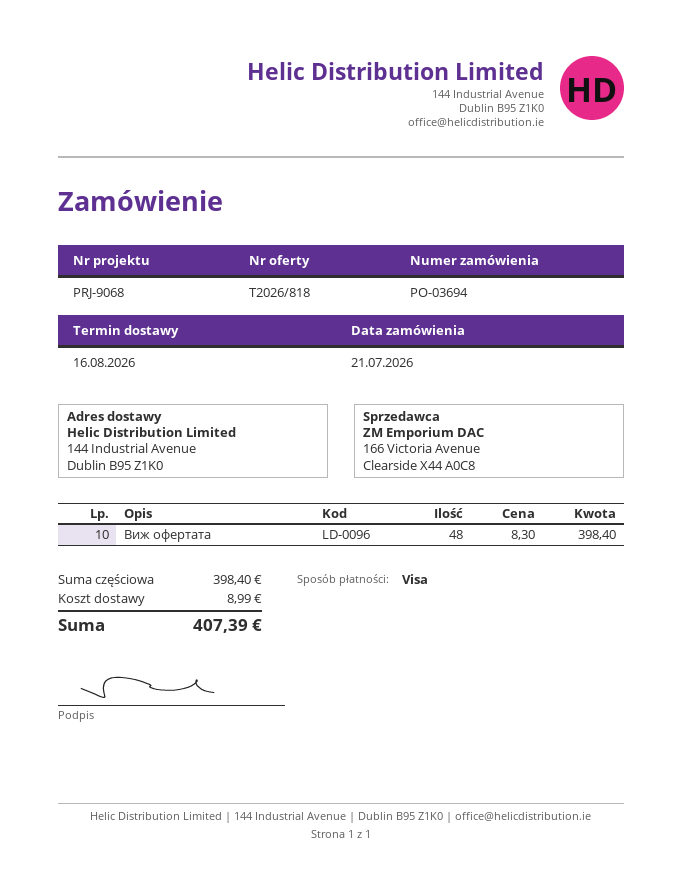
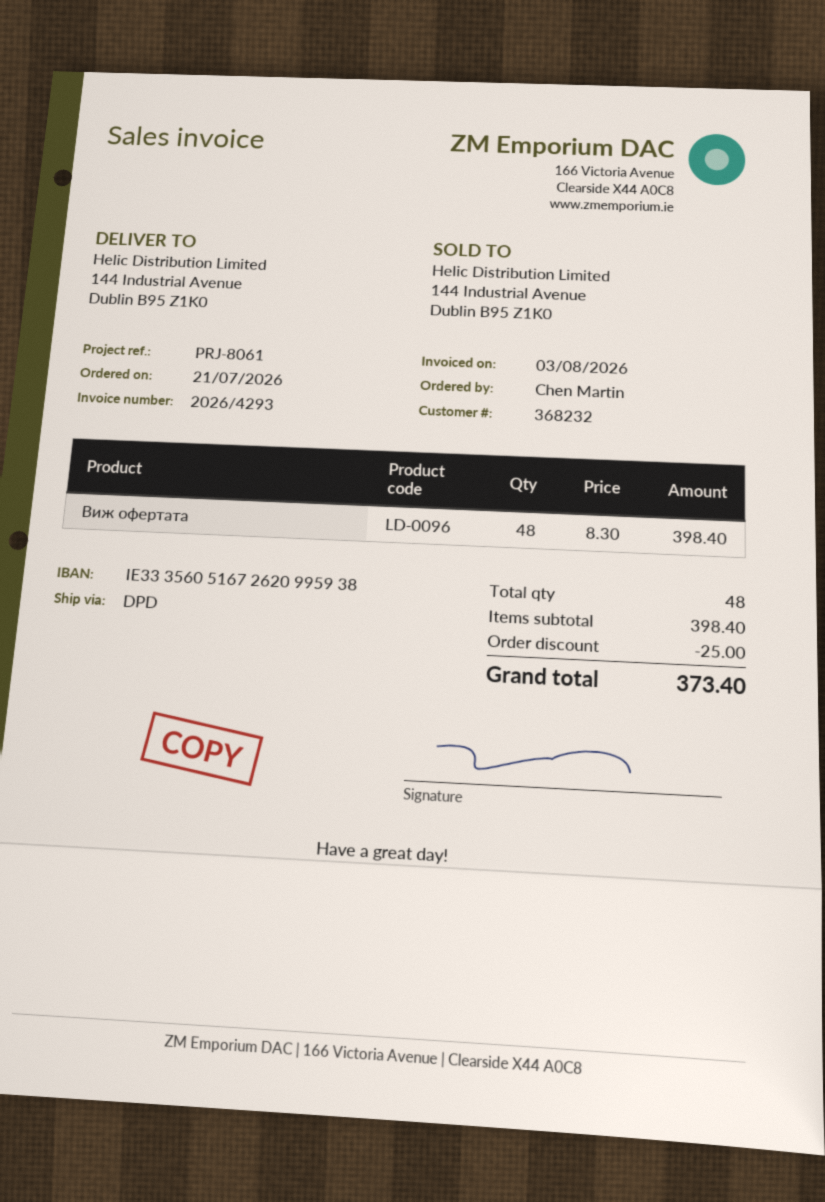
reference: PRJ-9068 -> PRJ-8061
discount: none -> 25.00
shipping: 8.99 -> none
total: 407.39 -> 373.40

